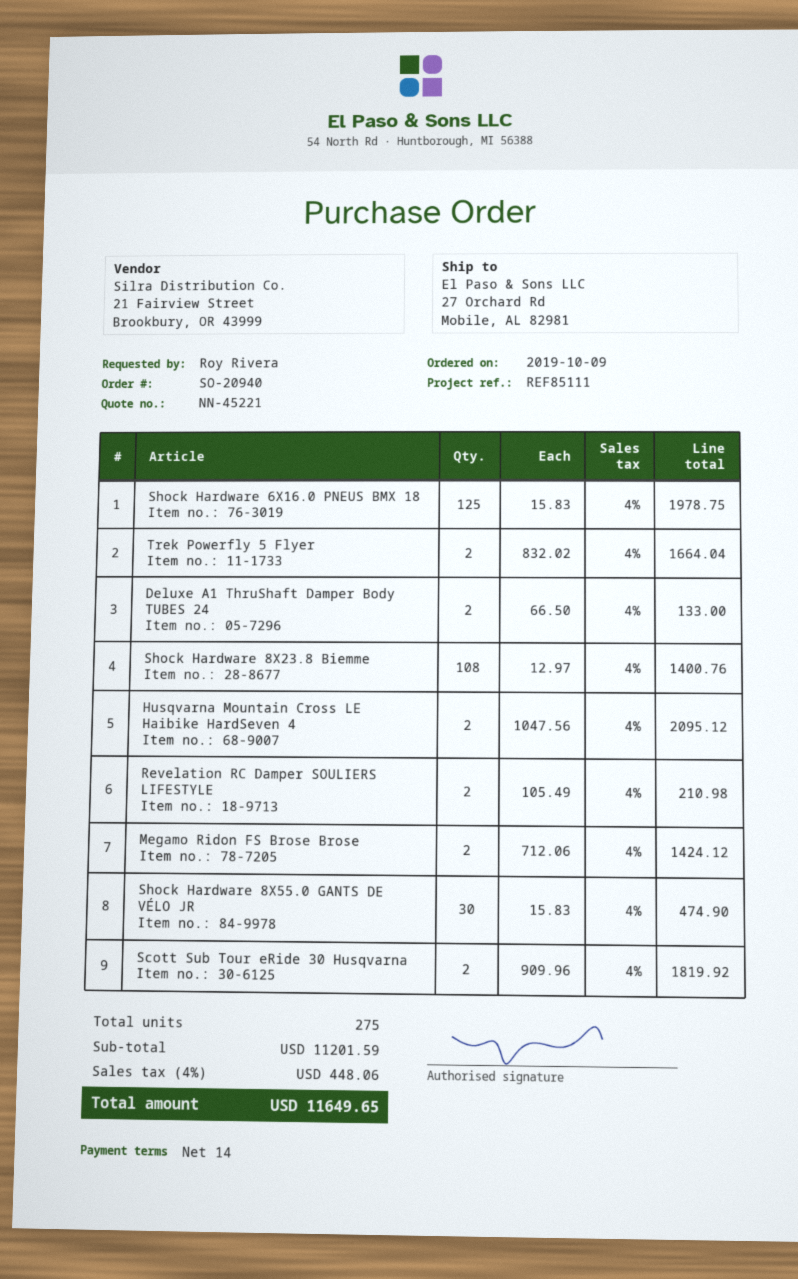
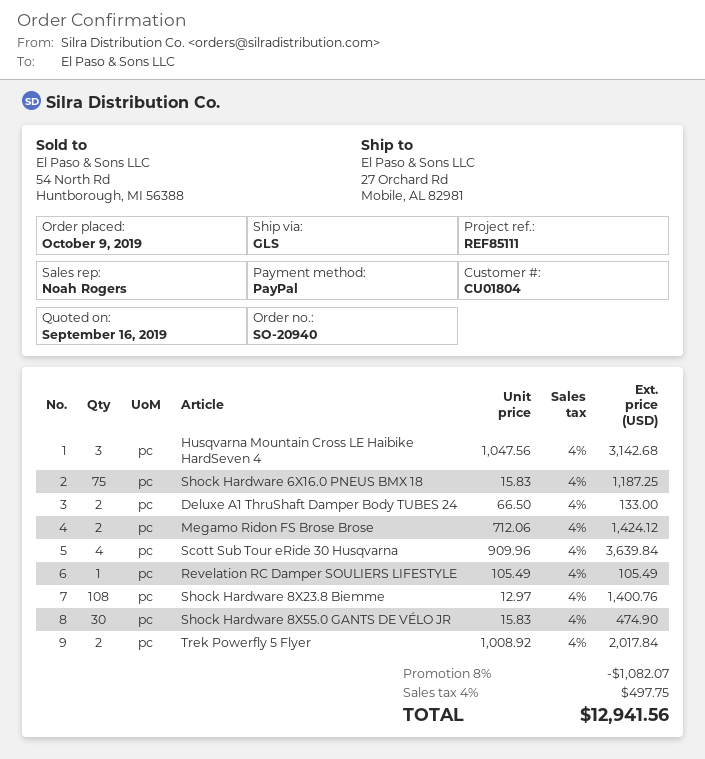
Shock Hardware 6X16.0 PNEUS BMX 18: 125 x 15.83 = 1978.75 -> 75 x 15.83 = 1187.25
Trek Powerfly 5 Flyer: 2 x 832.02 = 1664.04 -> 2 x 1008.92 = 2017.84
Husqvarna Mountain Cross LE Haibike HardSeven 4: 2 x 1047.56 = 2095.12 -> 3 x 1047.56 = 3142.68
Revelation RC Damper SOULIERS LIFESTYLE: 2 x 105.49 = 210.98 -> 1 x 105.49 = 105.49
Scott Sub Tour eRide 30 Husqvarna: 2 x 909.96 = 1819.92 -> 4 x 909.96 = 3639.84
discount: none -> 8% = 1082.07
tax: 4% = 448.06 -> 4% = 497.75
total: 11649.65 -> 12941.56

